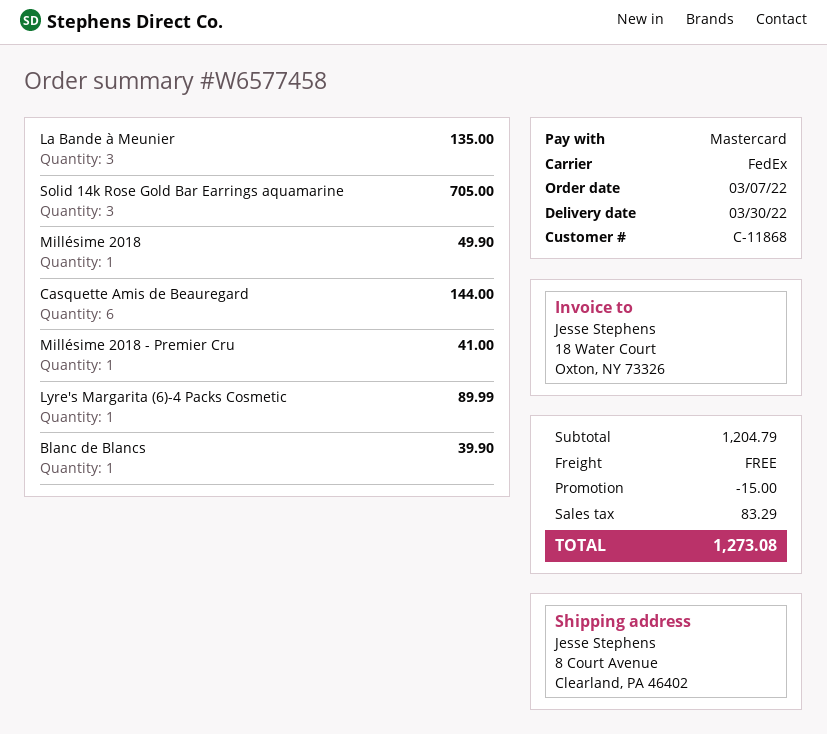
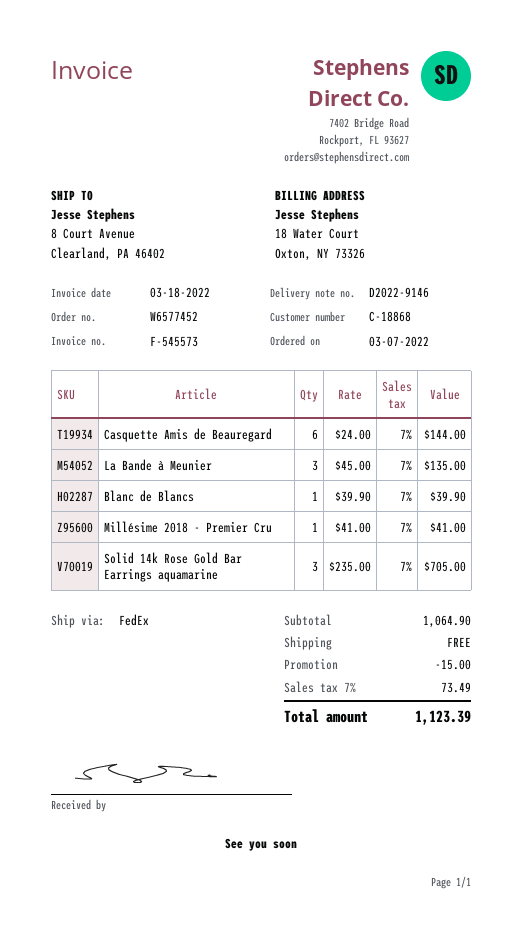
order number: W6577458 -> W6577452
customer number: C-11868 -> C-18868
Millésime 2018: 1 for 49.90 -> none
Lyre's Margarita (6)-4 Packs Cosmetic: 1 for 89.99 -> none
subtotal: 1204.79 -> 1064.90
tax: 83.29 -> 73.49
total: 1273.08 -> 1123.39

